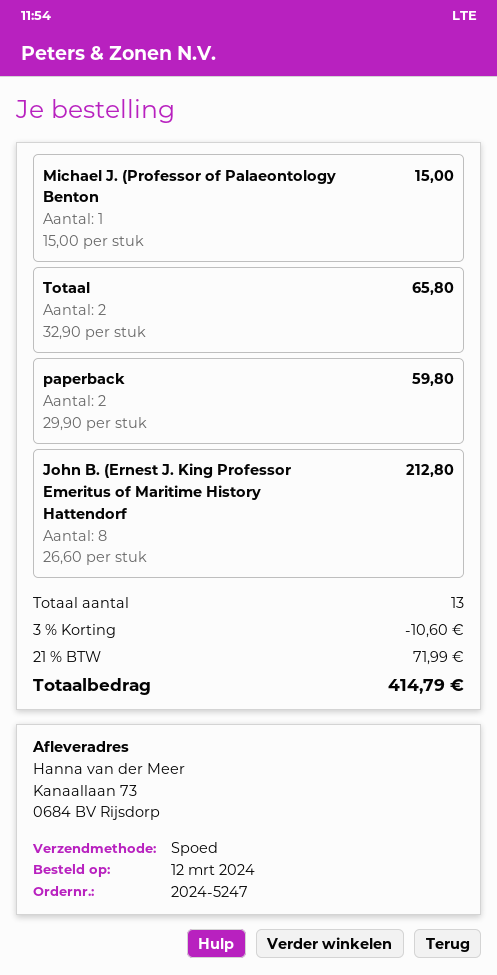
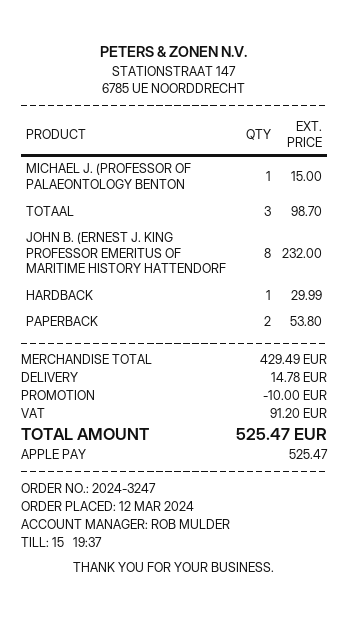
order number: 2024-5247 -> 2024-3247
Totaal: 2 for 65.80 -> 3 for 98.70
paperback: 2 for 59.80 -> 2 for 53.80
John B. (Ernest J. King Professor Emeritus of Maritime History Hattendorf: 8 for 212.80 -> 8 for 232.00
HARDBACK: none -> 1 for 29.99
discount: 10.60 -> 10.00
shipping: none -> 14.78
tax: 71.99 -> 91.20
total: 414.79 -> 525.47

